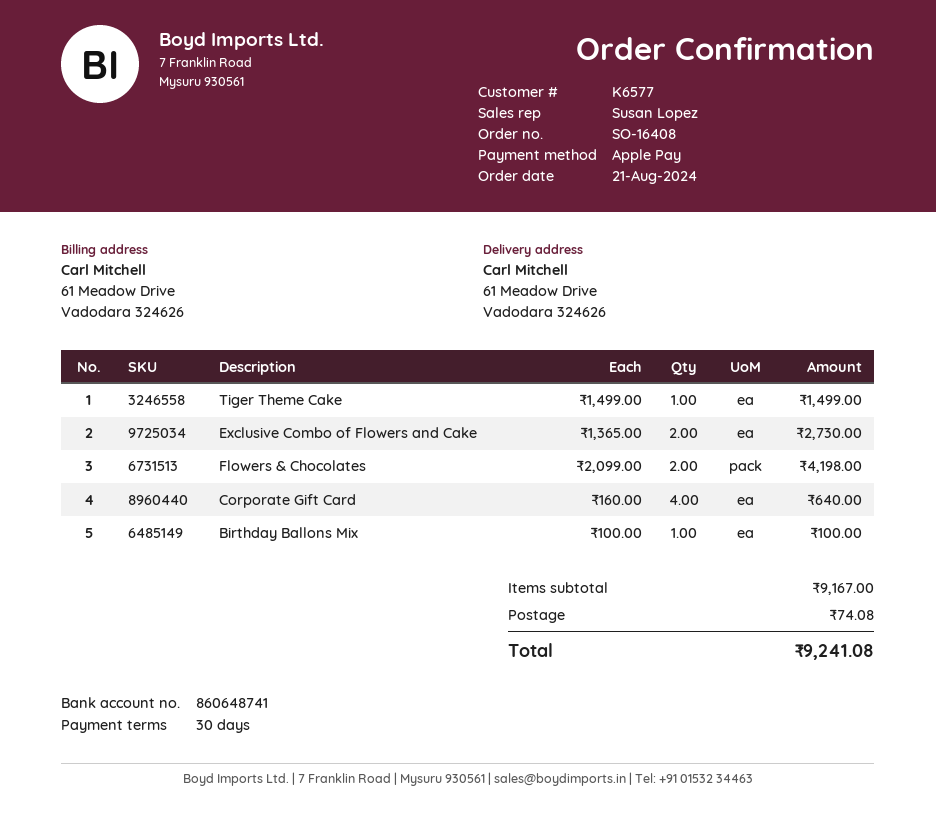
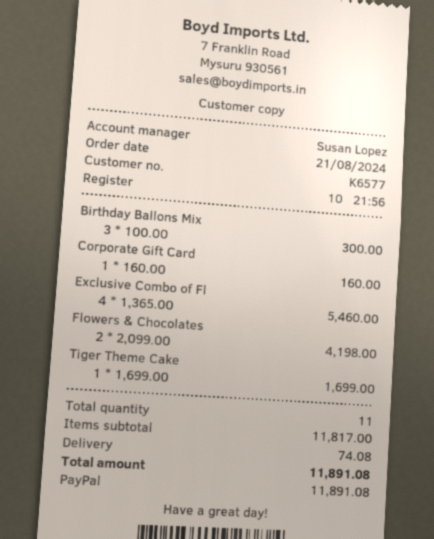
payment method: Apple Pay -> PayPal
Tiger Theme Cake: 1 x 1499.00 = 1499.00 -> 1 x 1699.00 = 1699.00
Exclusive Combo of Flowers and Cake: 2 x 1365.00 = 2730.00 -> 4 x 1365.00 = 5460.00
Corporate Gift Card: 4 x 160.00 = 640.00 -> 1 x 160.00 = 160.00
Birthday Ballons Mix: 1 x 100.00 = 100.00 -> 3 x 100.00 = 300.00
subtotal: 9167.00 -> 11817.00
total: 9241.08 -> 11891.08

